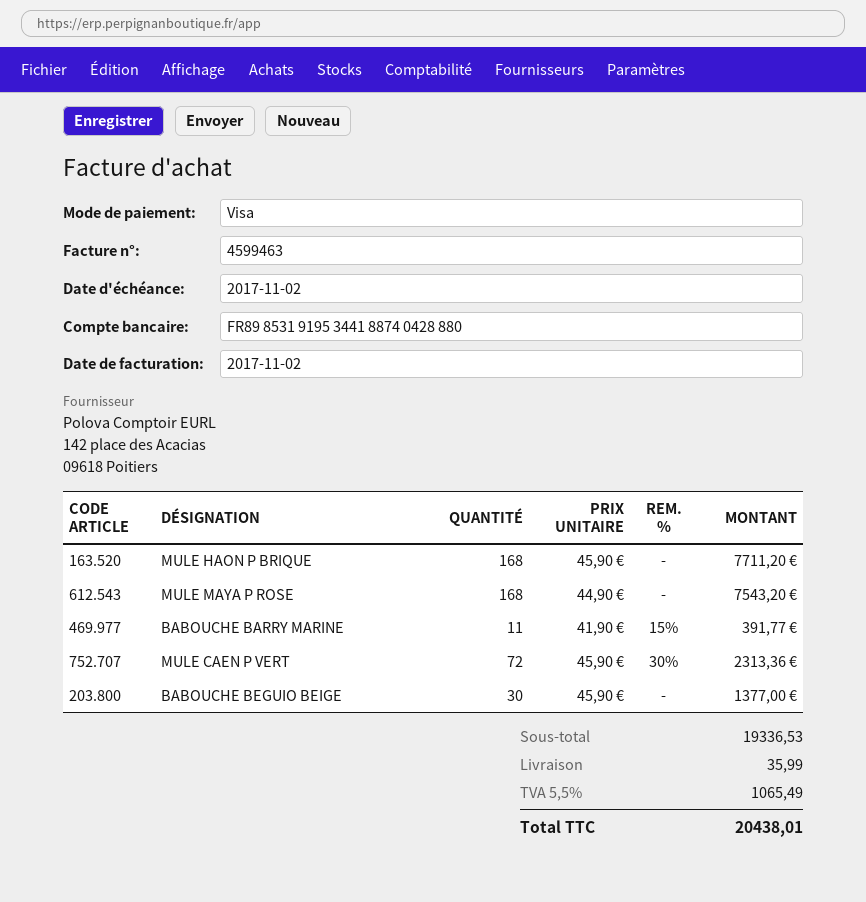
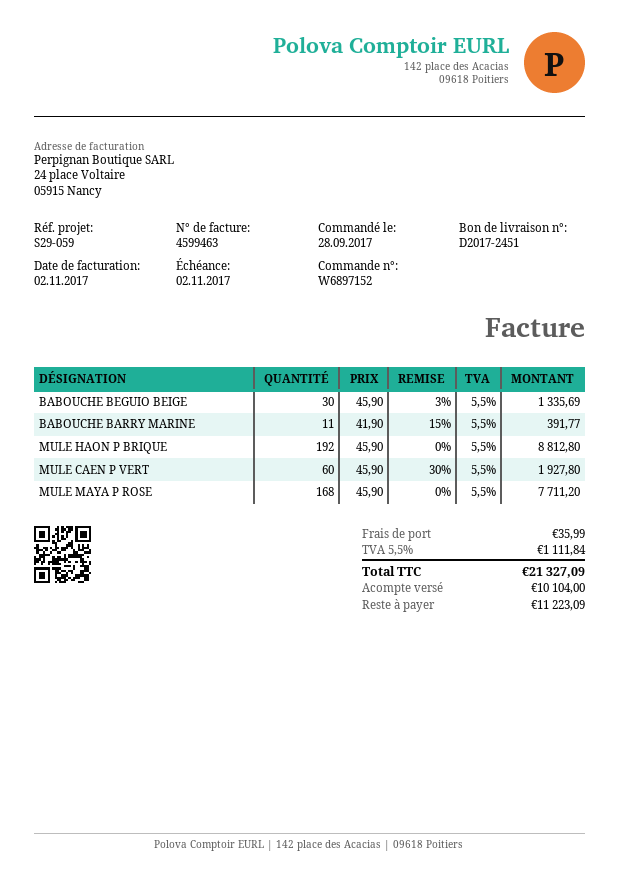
MULE HAON P BRIQUE: 168 x 45.90 = 7711.20 -> 192 x 45.90 = 8812.80
MULE MAYA P ROSE: 168 x 44.90 = 7543.20 -> 168 x 45.90 = 7711.20
MULE CAEN P VERT: 72 x 45.90 - 30% = 2313.36 -> 60 x 45.90 - 30% = 1927.80
BABOUCHE BEGUIO BEIGE: 30 x 45.90 = 1377.00 -> 30 x 45.90 - 3% = 1335.69
tax: 5.5% = 1065.49 -> 5.5% = 1111.84
total: 20438.01 -> 21327.09

